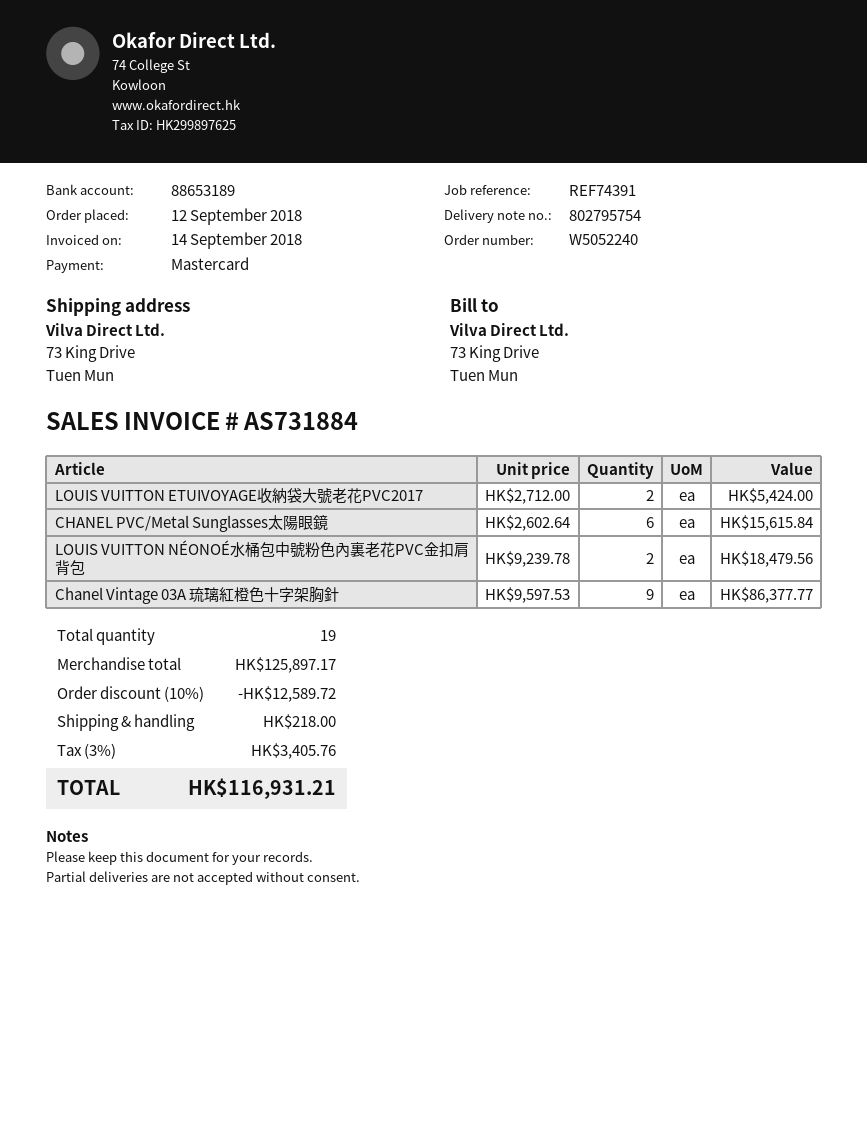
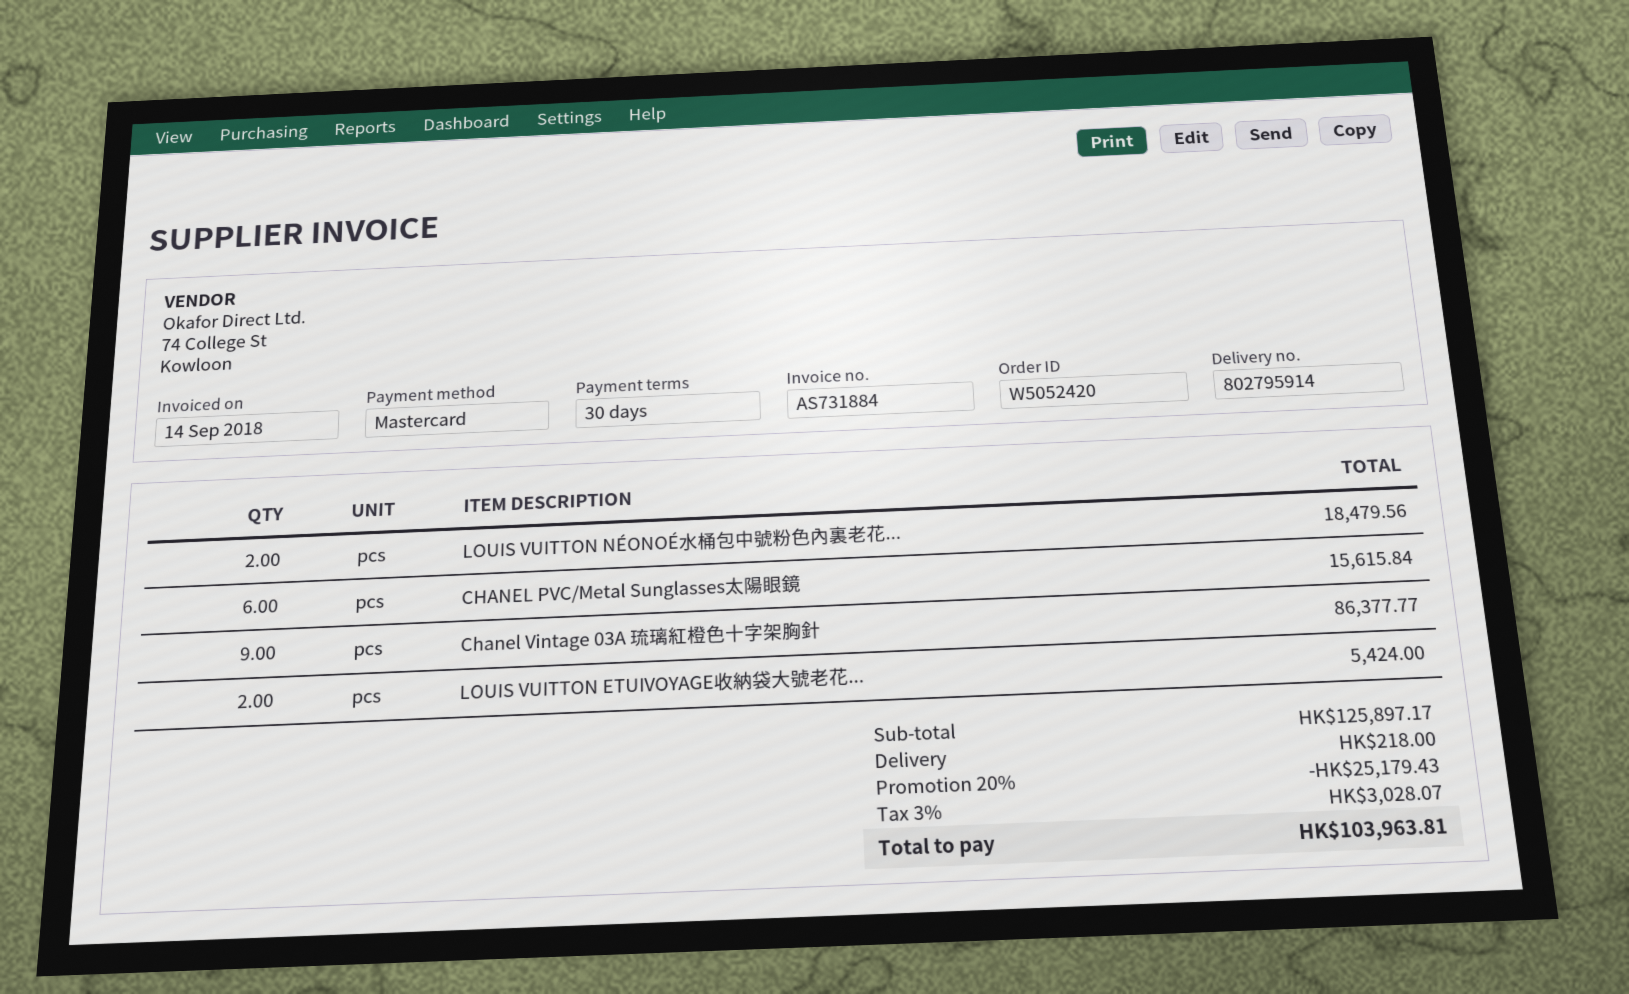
order number: W5052240 -> W5052420
delivery note number: 802795754 -> 802795914
discount: 10% = 12589.72 -> 20% = 25179.43
tax: 3% = 3405.76 -> 3% = 3028.07
total: 116931.21 -> 103963.81

